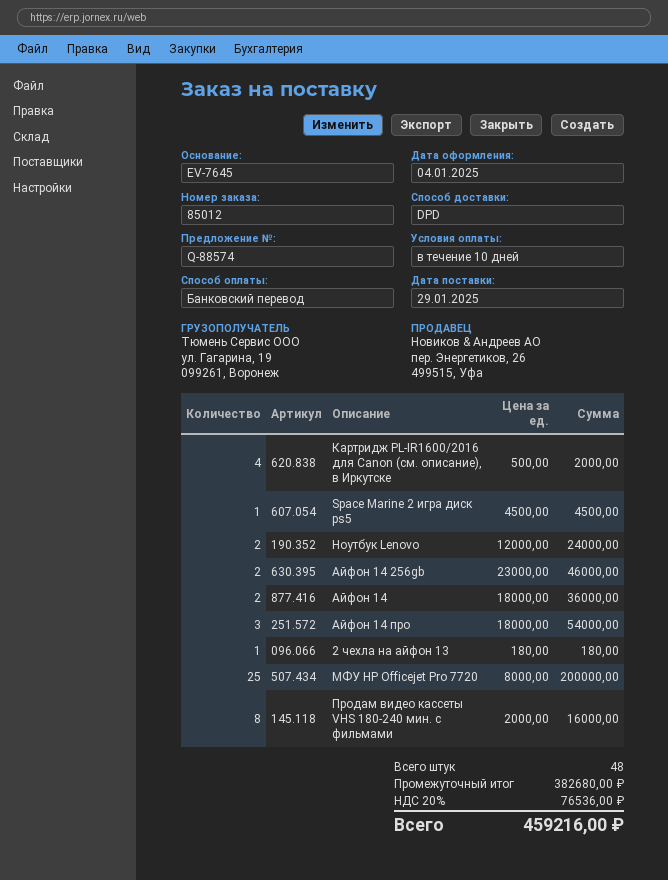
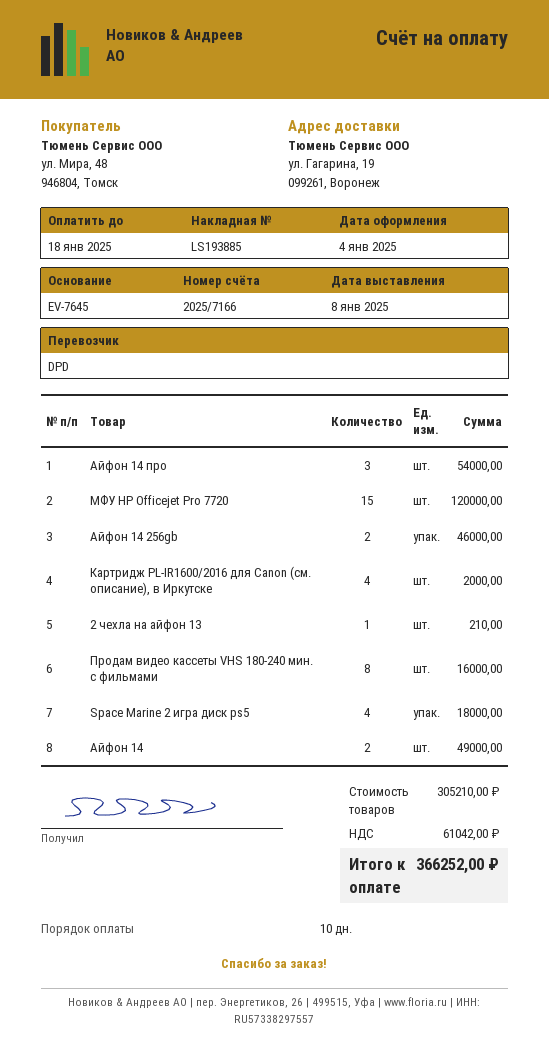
Space Marine 2 игра диск ps5: 1 for 4500.00 -> 4 for 18000.00
Ноутбук Lenovo: 2 for 24000.00 -> none
Айфон 14: 2 for 36000.00 -> 2 for 49000.00
2 чехла на айфон 13: 1 for 180.00 -> 1 for 210.00
МФУ HP Officejet Pro 7720: 25 for 200000.00 -> 15 for 120000.00
subtotal: 382680.00 -> 305210.00
tax: 76536.00 -> 61042.00
total: 459216.00 -> 366252.00

